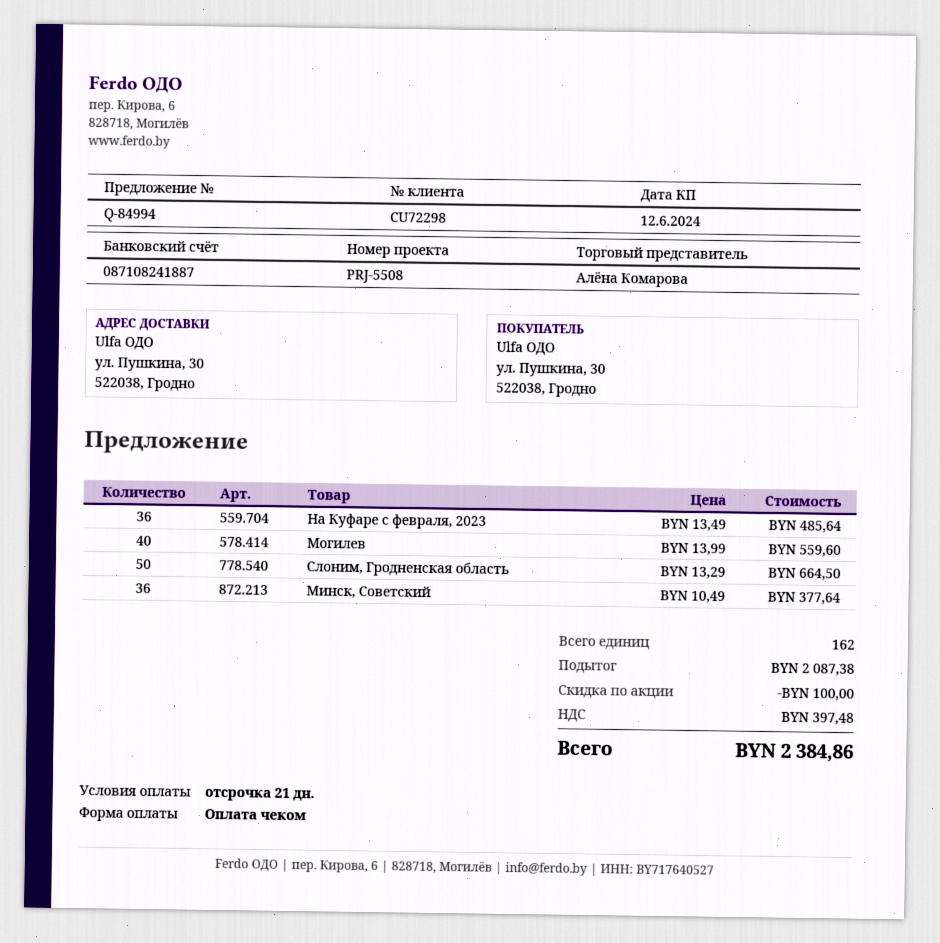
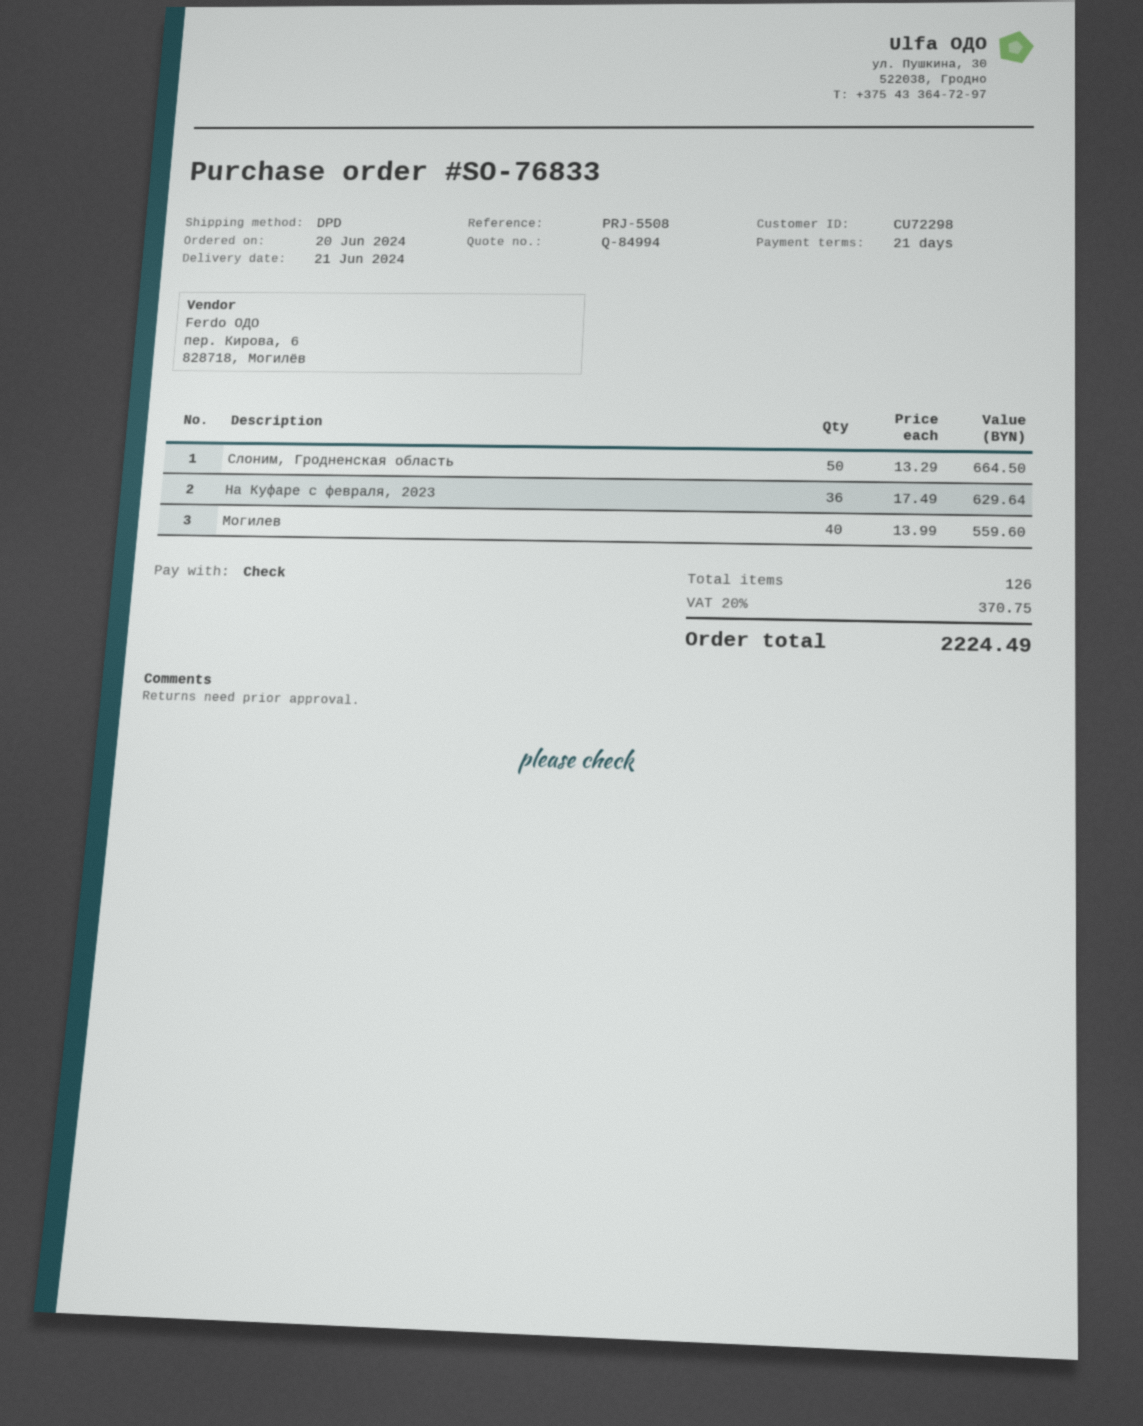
На Куфаре с февраля, 2023: 36 x 13.49 = 485.64 -> 36 x 17.49 = 629.64
Минск, Советский: 36 x 10.49 = 377.64 -> none
total quantity: 162 -> 126
discount: 100.00 -> none
tax: 397.48 -> 370.75
total: 2384.86 -> 2224.49

